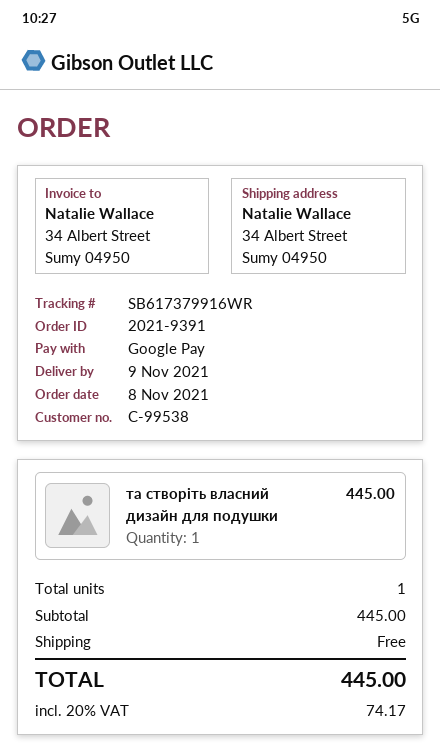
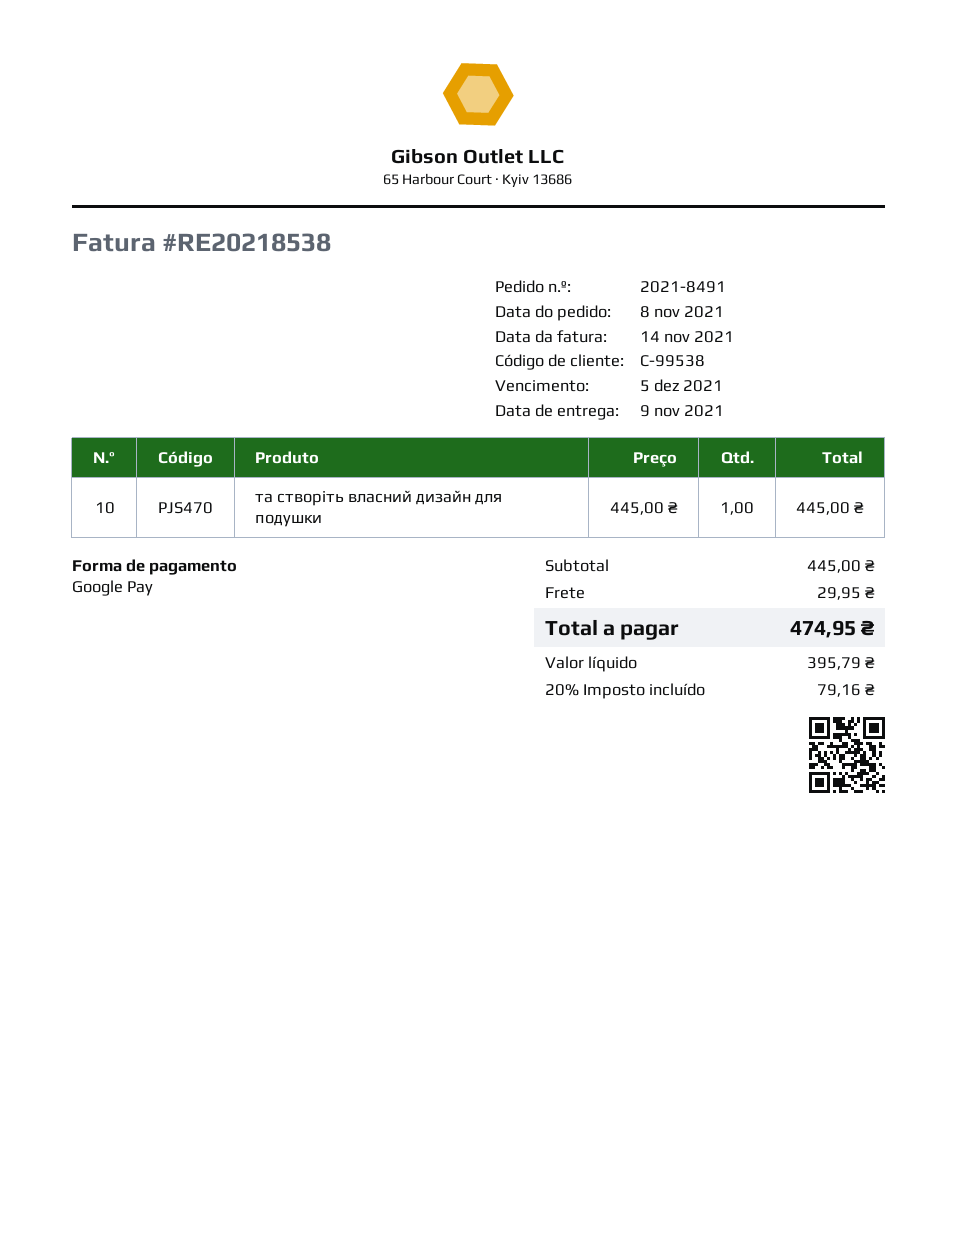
order number: 2021-9391 -> 2021-8491
shipping: 0.00 -> 29.95
tax: 20% = 74.17 -> 20% = 79.16
total: 445.00 -> 474.95

